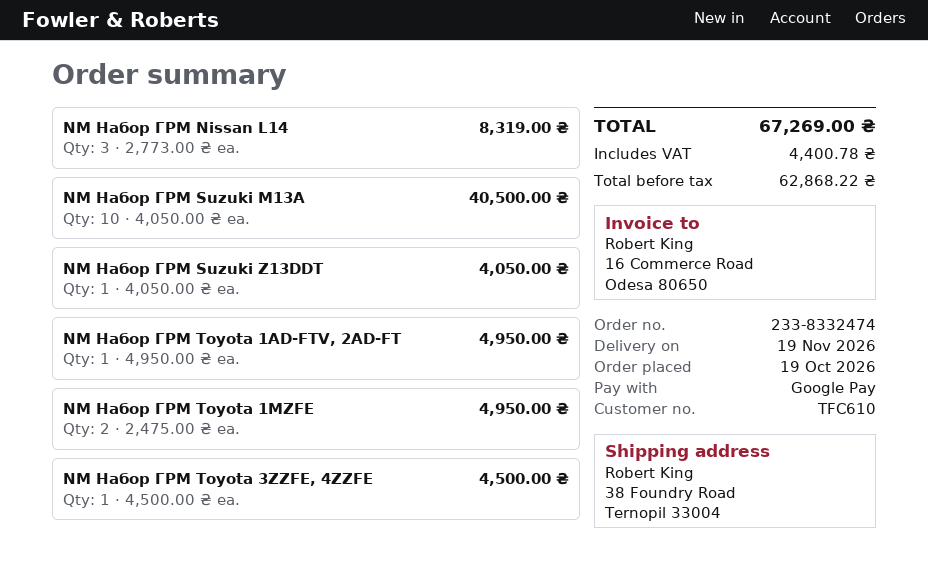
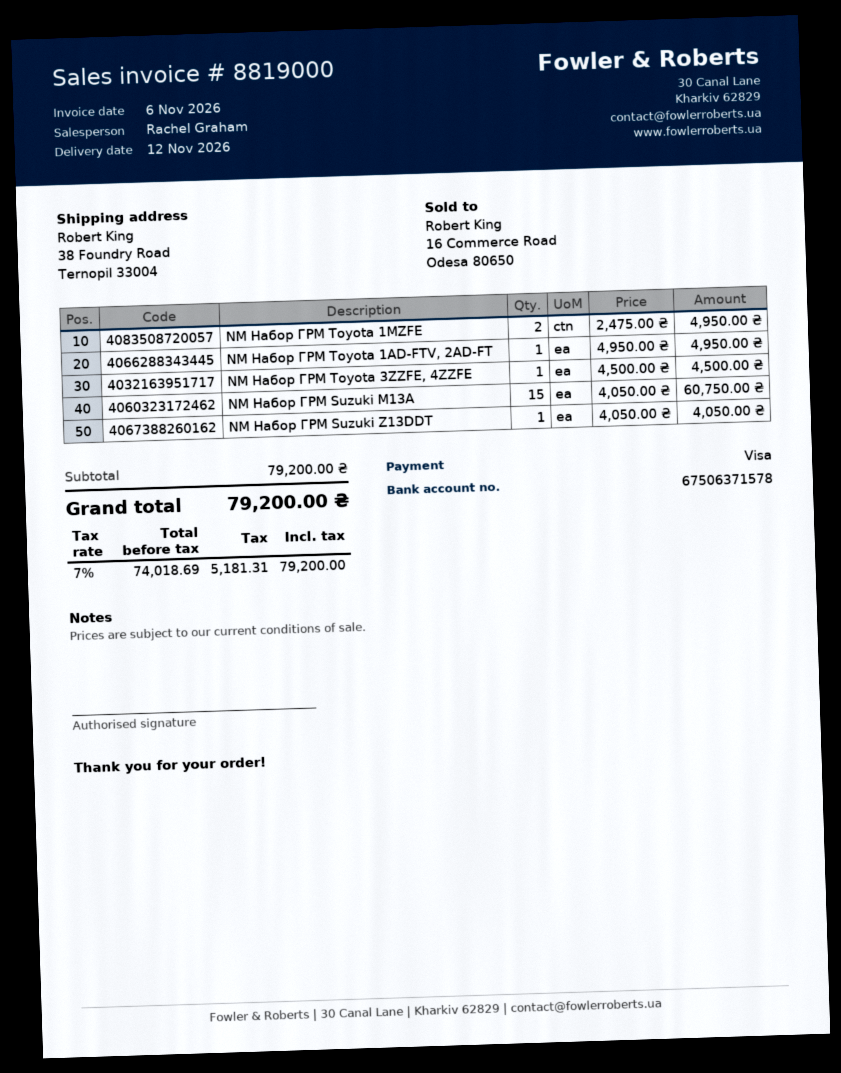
delivery date: 2026-11-19 -> 2026-11-12
payment method: Google Pay -> Visa
NM Набор ГРМ Nissan L14: 3 x 2773.00 = 8319.00 -> none
NM Набор ГРМ Suzuki M13A: 10 x 4050.00 = 40500.00 -> 15 x 4050.00 = 60750.00
net: 62868.22 -> 74018.69
tax: 4400.78 -> 5181.31
total: 67269.00 -> 79200.00

